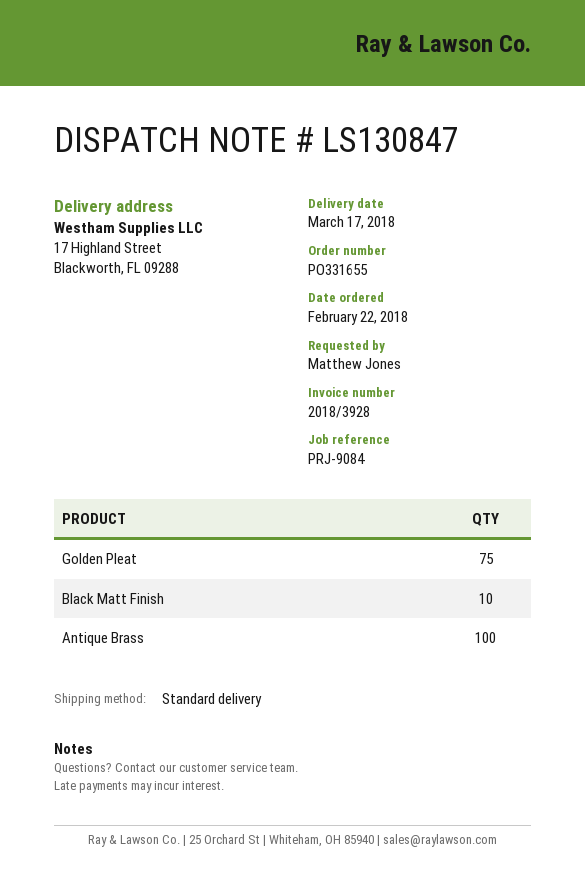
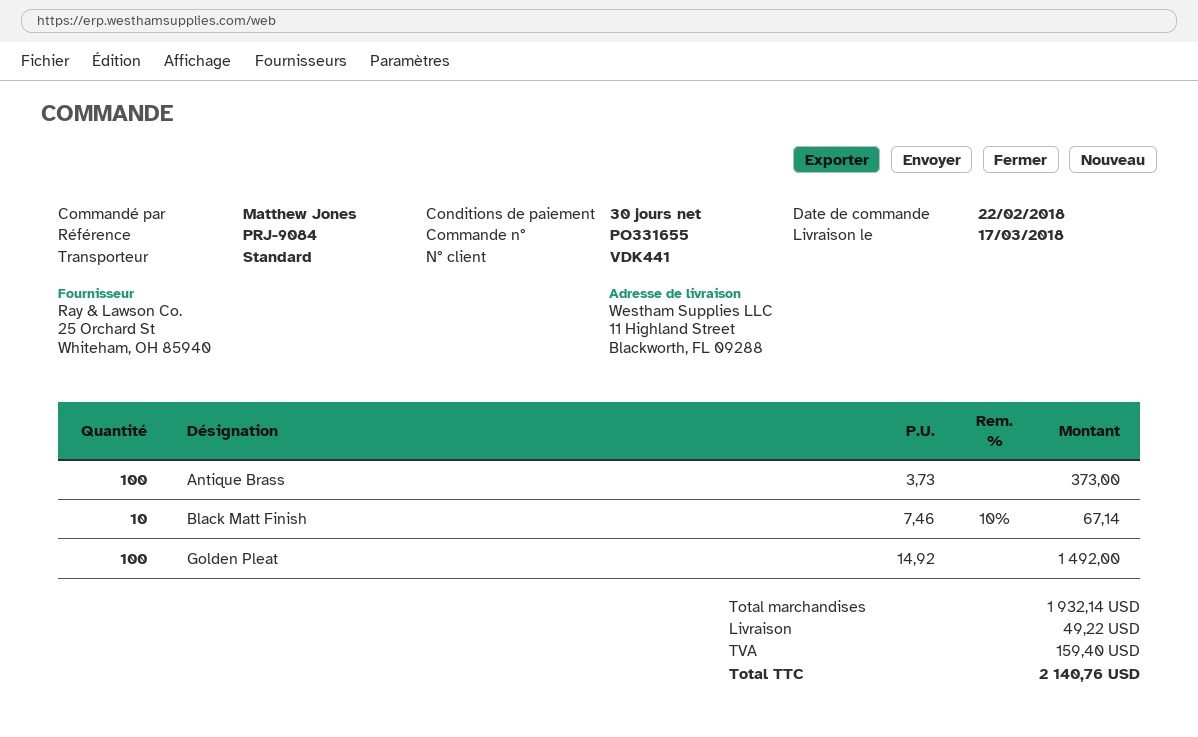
ship to: 17 Highland Street, Blackworth, FL 09288 -> 11 Highland Street, Blackworth, FL 09288
Golden Pleat: 75 -> 100

